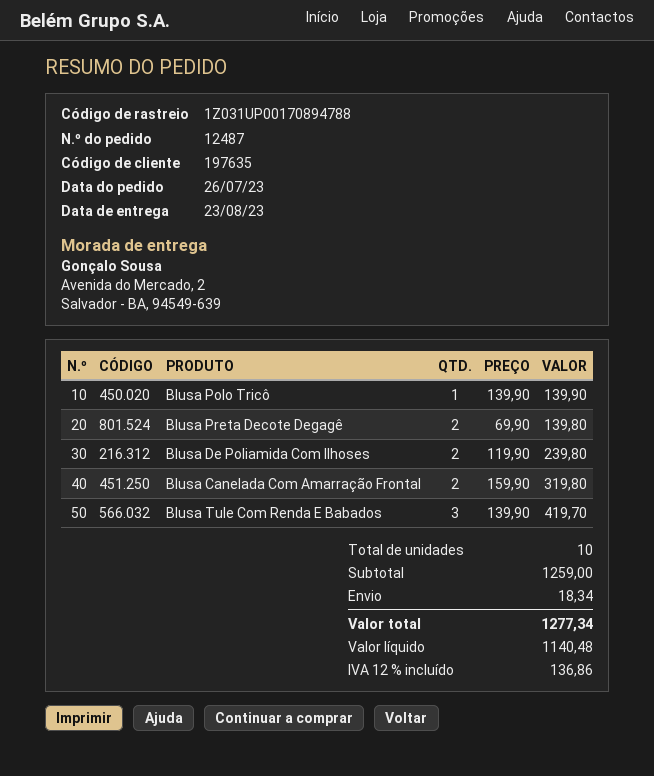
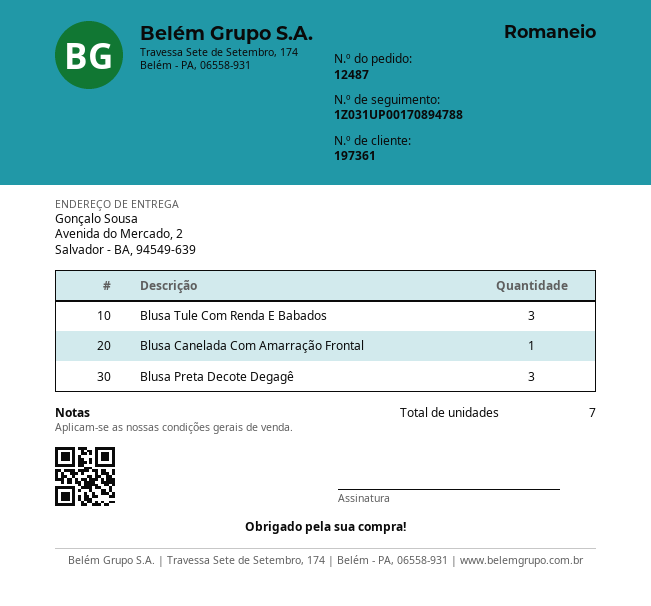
customer number: 197635 -> 197361
Blusa Polo Tricô: 1 -> none
Blusa Preta Decote Degagê: 2 -> 3
Blusa De Poliamida Com Ilhoses: 2 -> none
Blusa Canelada Com Amarração Frontal: 2 -> 1
total quantity: 10 -> 7

